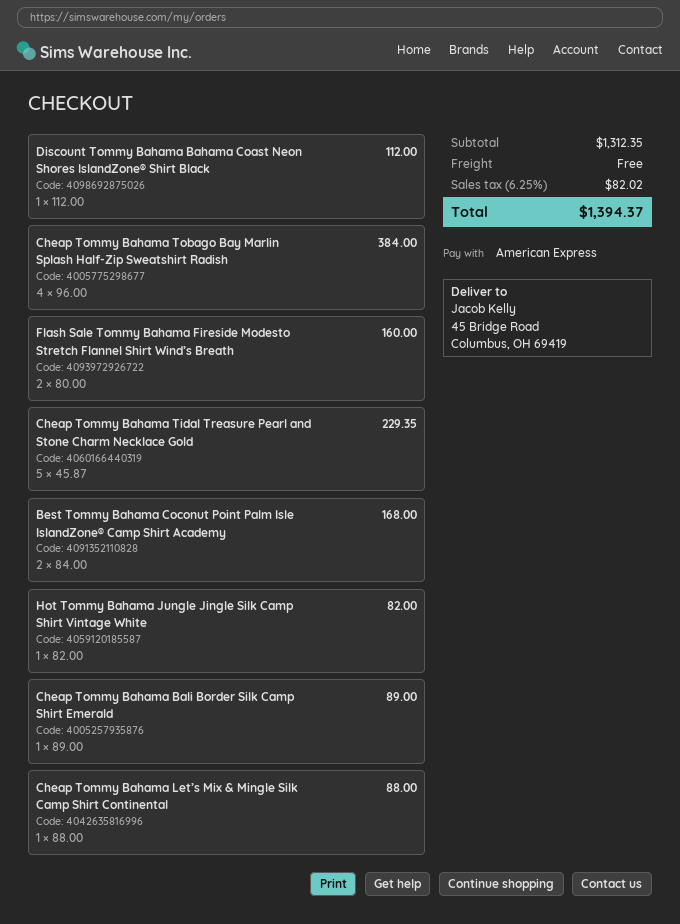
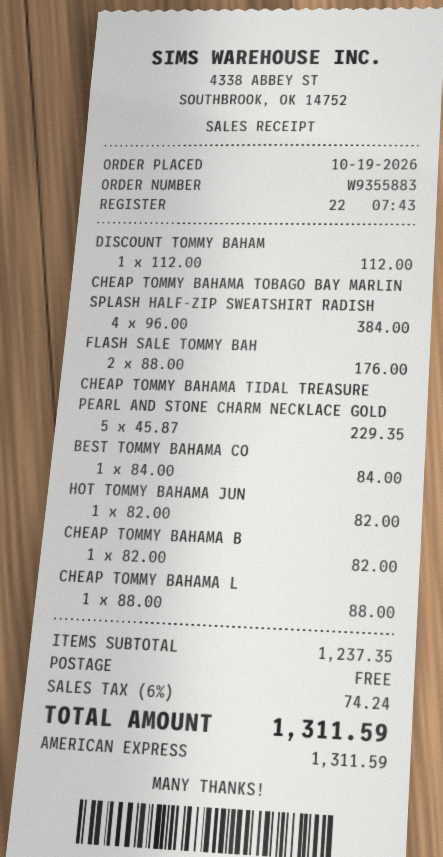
Flash Sale Tommy Bahama Fireside Modesto Stretch Flannel Shirt Wind’s Breath: 2 x 80.00 = 160.00 -> 2 x 88.00 = 176.00
Best Tommy Bahama Coconut Point Palm Isle IslandZone® Camp Shirt Academy: 2 x 84.00 = 168.00 -> 1 x 84.00 = 84.00
Cheap Tommy Bahama Bali Border Silk Camp Shirt Emerald: 1 x 89.00 = 89.00 -> 1 x 82.00 = 82.00
subtotal: 1312.35 -> 1237.35
tax: 6.25% = 82.02 -> 6% = 74.24
total: 1394.37 -> 1311.59

